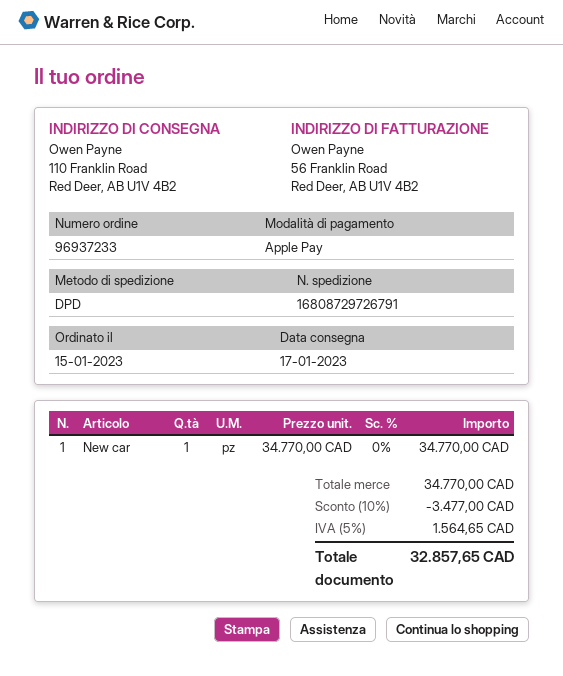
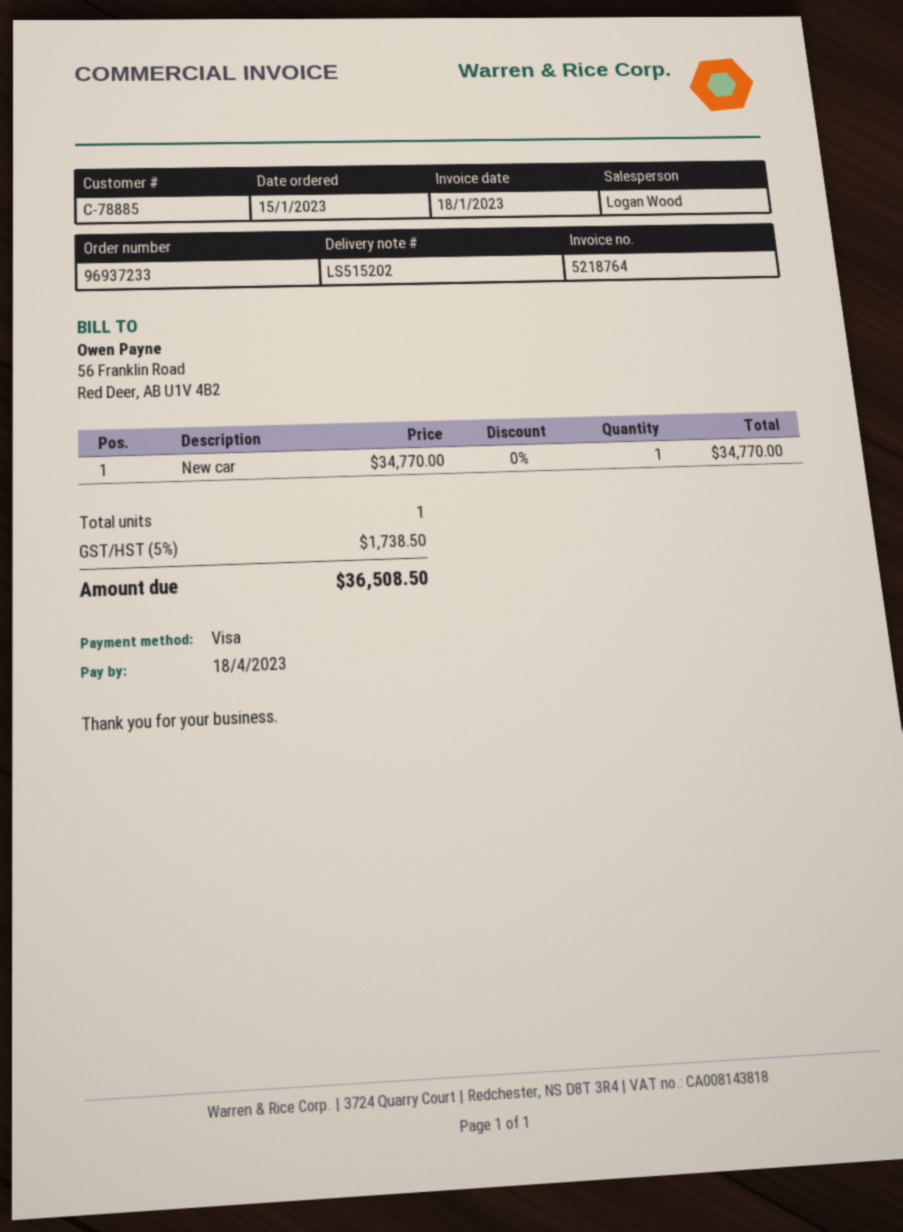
payment method: Apple Pay -> Visa
discount: 10% = 3477.00 -> none
tax: 5% = 1564.65 -> 5% = 1738.50
total: 32857.65 -> 36508.50

